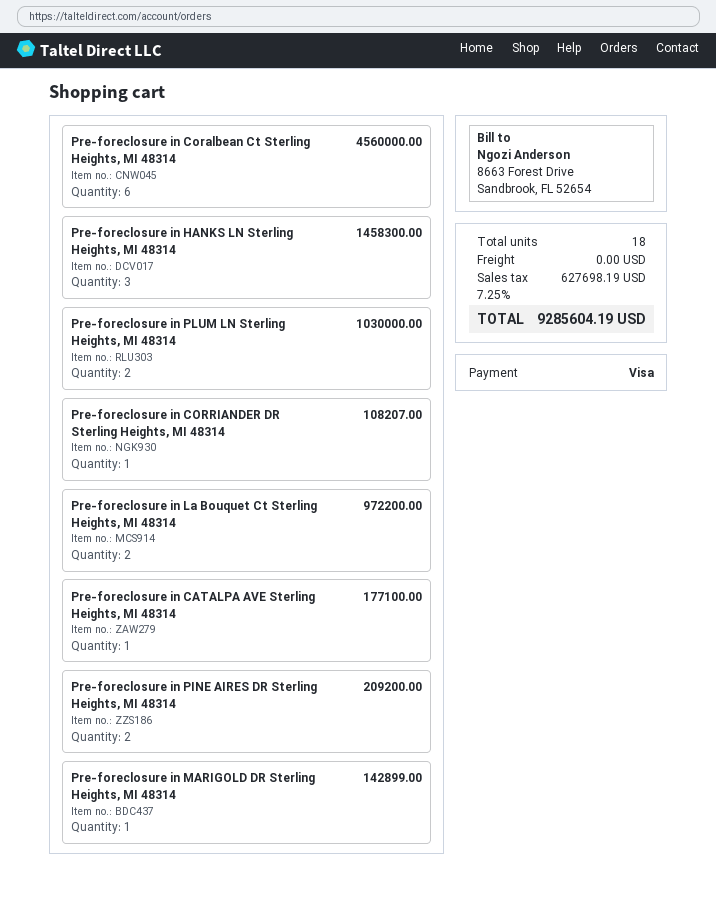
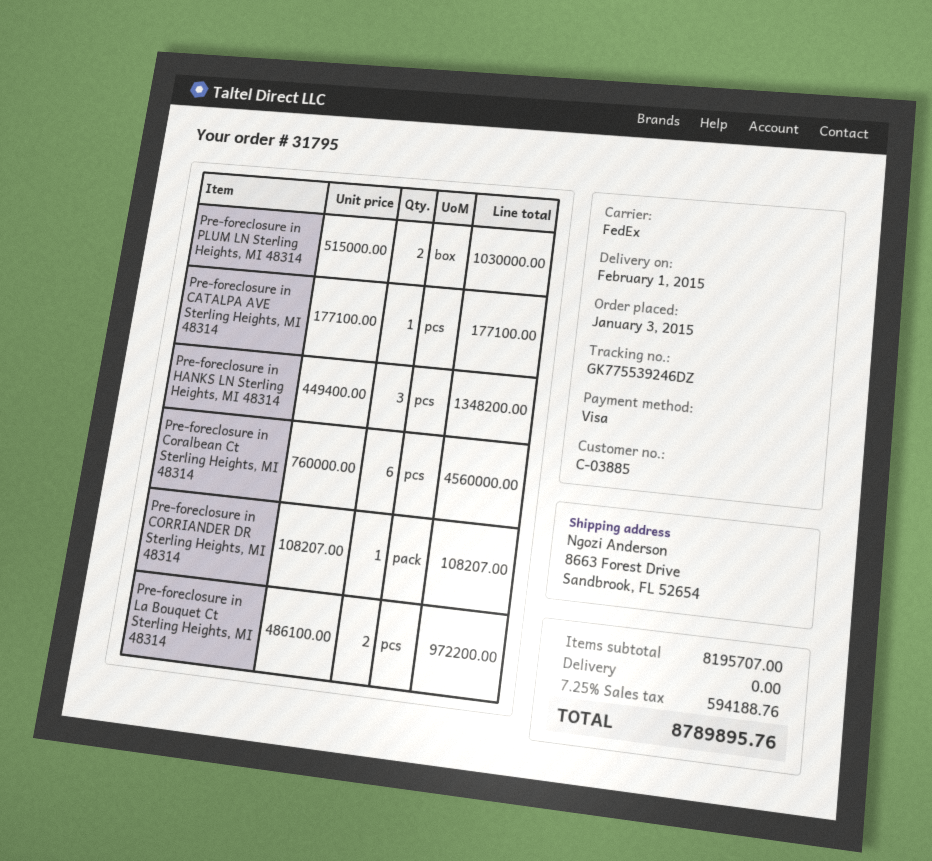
Pre-foreclosure in HANKS LN Sterling Heights, MI 48314: 3 for 1458300.00 -> 3 for 1348200.00
Pre-foreclosure in PINE AIRES DR Sterling Heights, MI 48314: 2 for 209200.00 -> none
Pre-foreclosure in MARIGOLD DR Sterling Heights, MI 48314: 1 for 142899.00 -> none
tax: 7.25% = 627698.19 -> 7.25% = 594188.76
total: 9285604.19 -> 8789895.76

